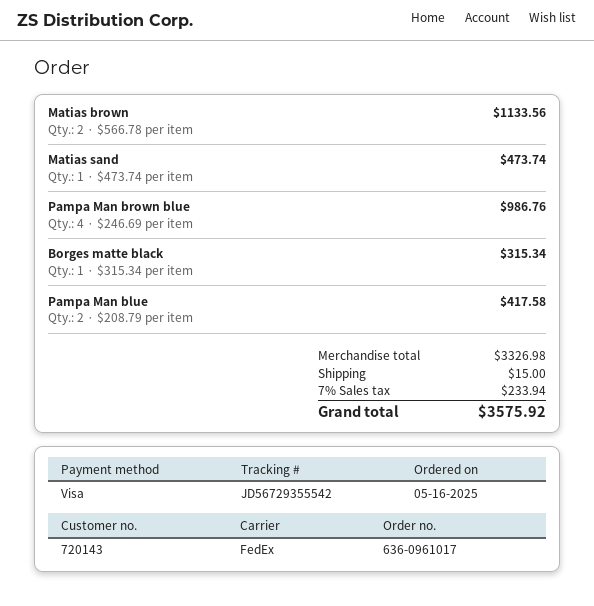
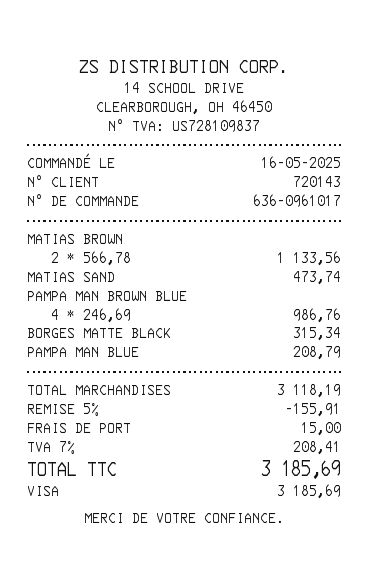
Pampa Man blue: 2 x 208.79 = 417.58 -> 1 x 208.79 = 208.79
subtotal: 3326.98 -> 3118.19
discount: none -> 5% = 155.91
tax: 7% = 233.94 -> 7% = 208.41
total: 3575.92 -> 3185.69

